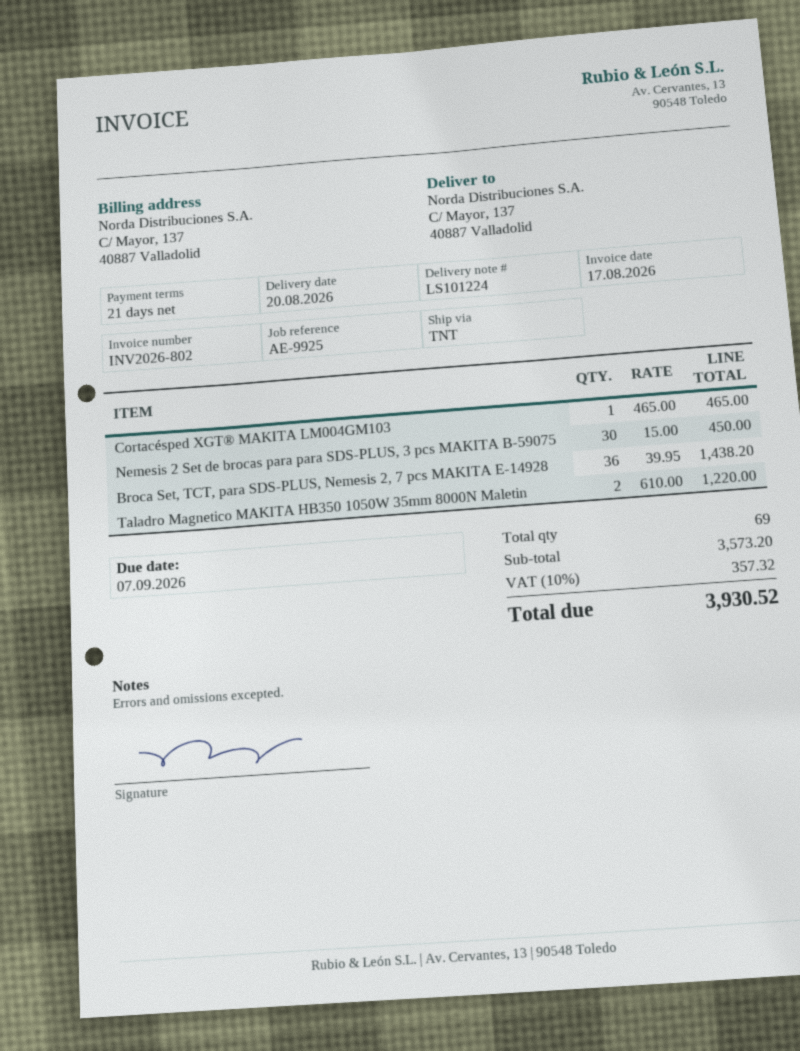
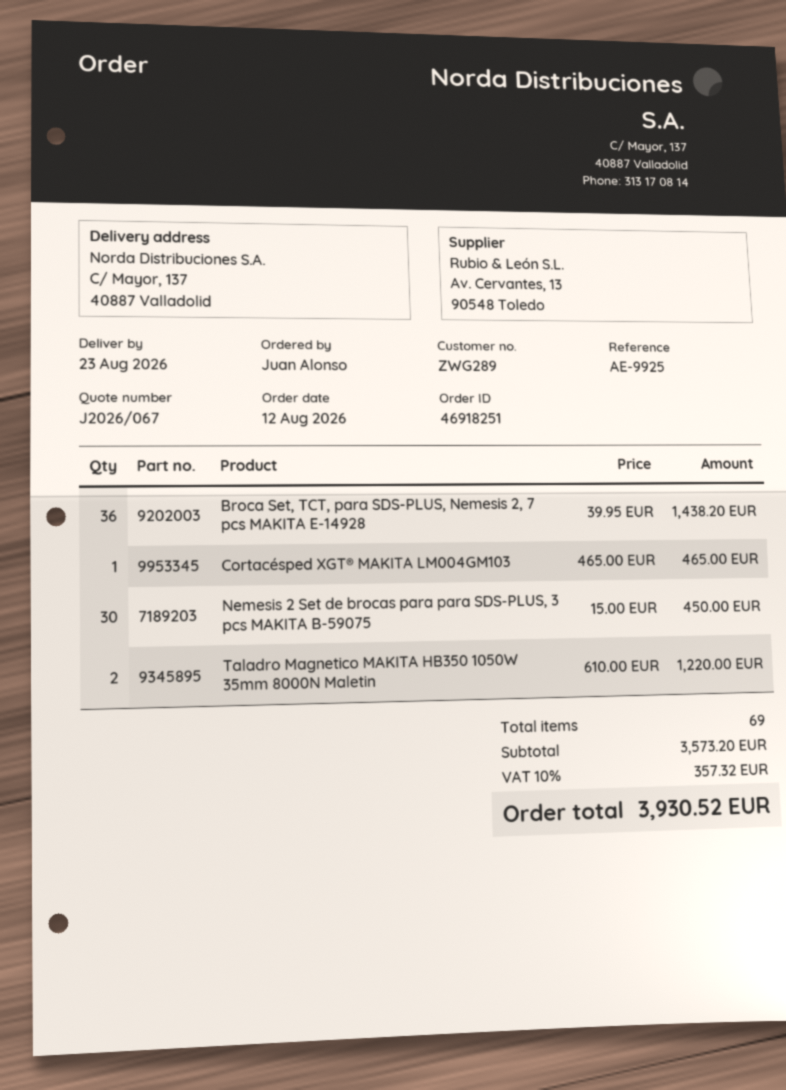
delivery date: 2026-08-20 -> 2026-08-23

